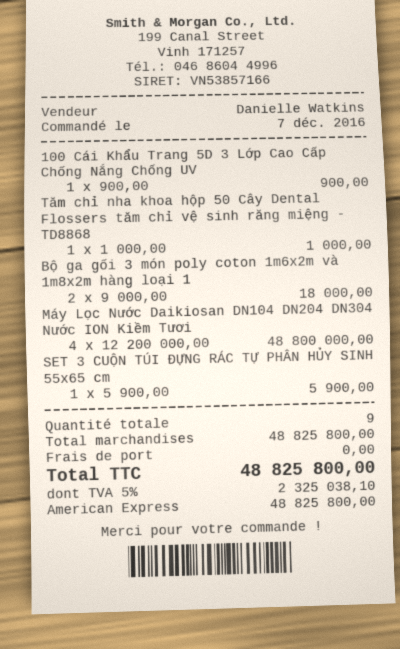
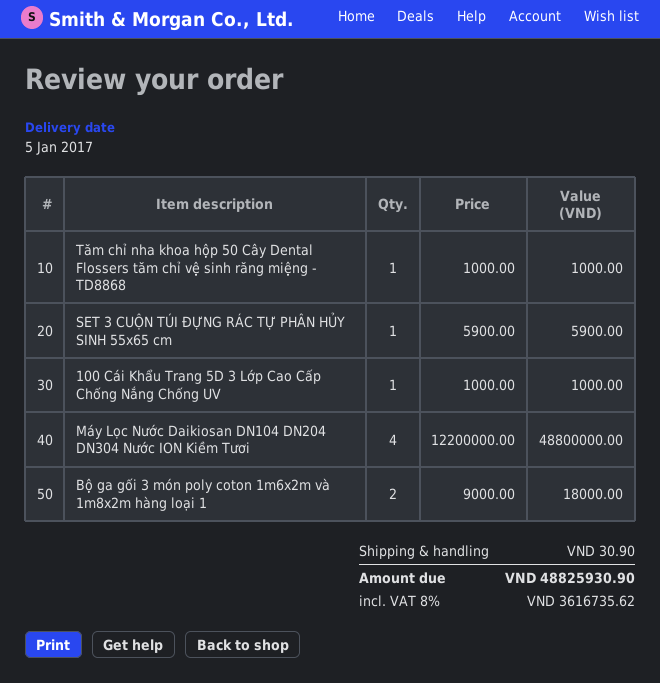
100 Cái Khẩu Trang 5D 3 Lớp Cao Cấp Chống Nắng Chống UV: 1 x 900.00 = 900.00 -> 1 x 1000.00 = 1000.00
shipping: 0.00 -> 30.90
tax: 5% = 2325038.10 -> 8% = 3616735.62
total: 48825800.00 -> 48825930.90

